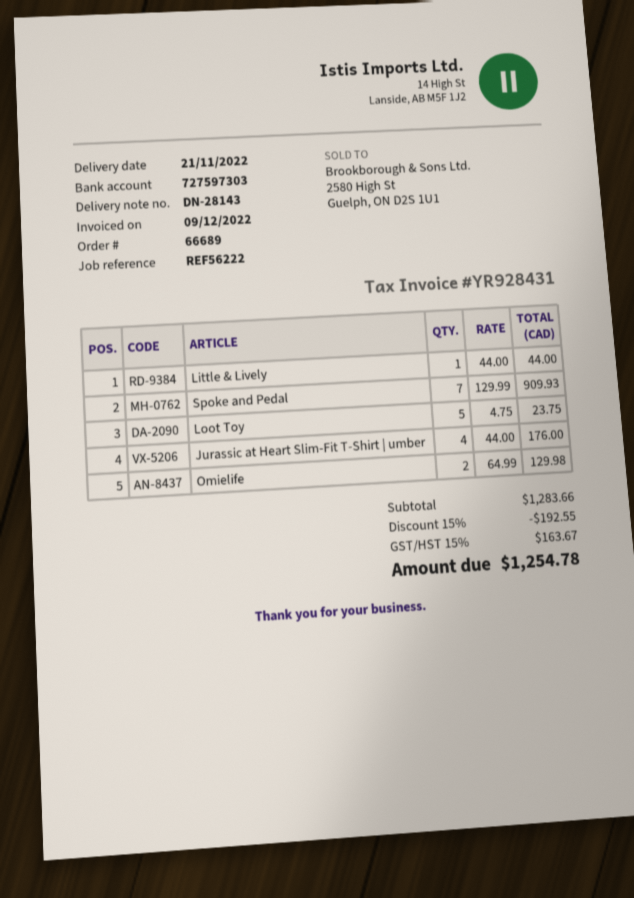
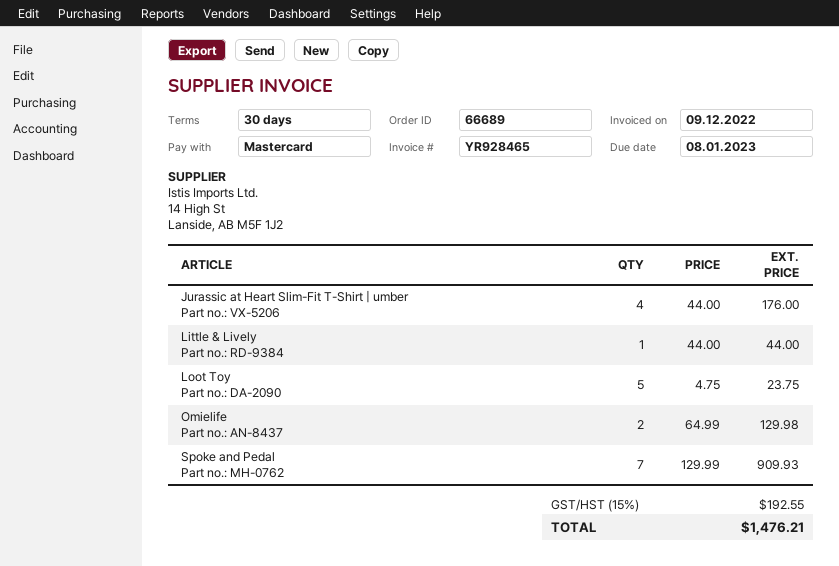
invoice number: YR928431 -> YR928465
discount: 15% = 192.55 -> none
tax: 15% = 163.67 -> 15% = 192.55
total: 1254.78 -> 1476.21

